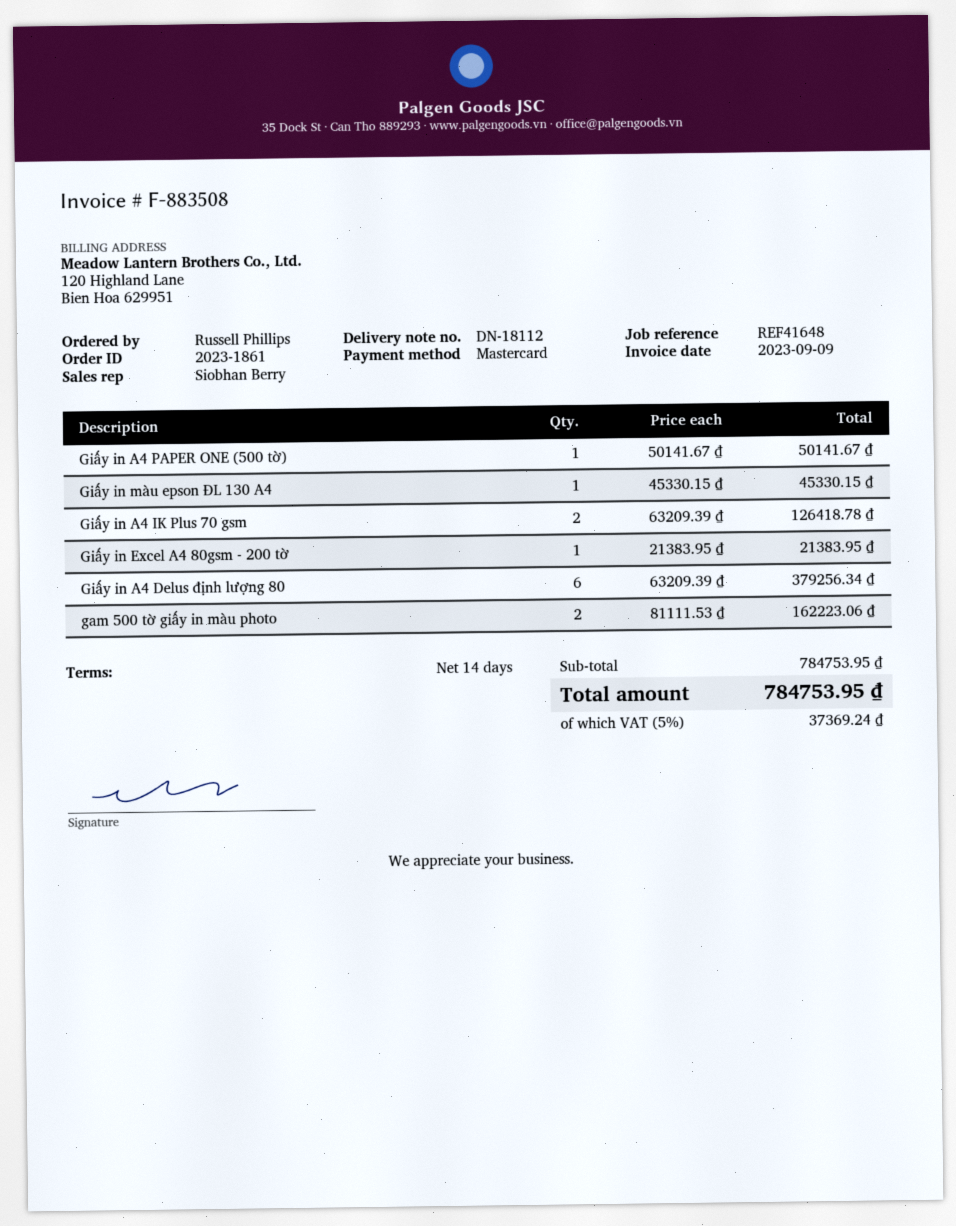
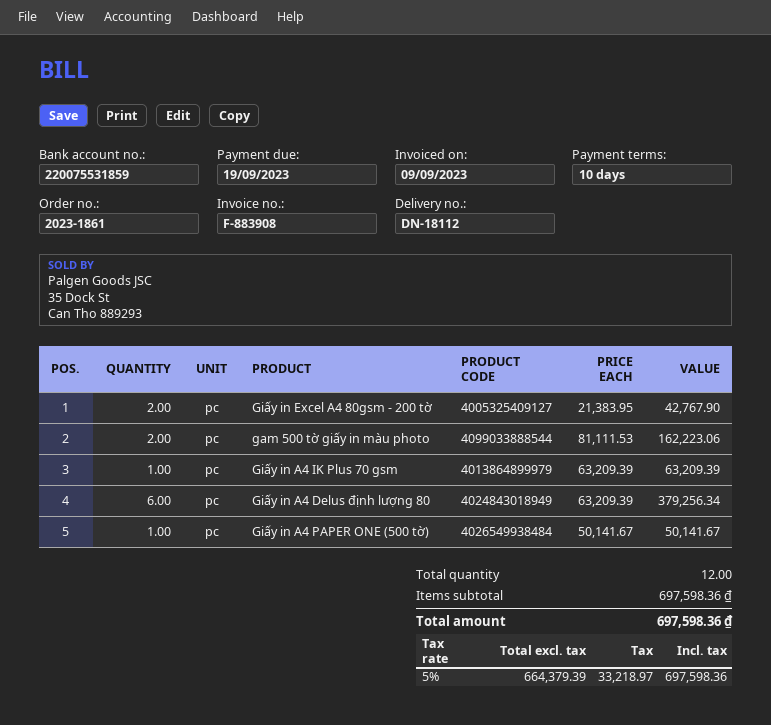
invoice number: F-883508 -> F-883908
payment terms: 14 days -> 10 days
Giấy in màu epson ĐL 130 A4: 1 x 45330.15 = 45330.15 -> none
Giấy in A4 IK Plus 70 gsm: 2 x 63209.39 = 126418.78 -> 1 x 63209.39 = 63209.39
Giấy in Excel A4 80gsm - 200 tờ: 1 x 21383.95 = 21383.95 -> 2 x 21383.95 = 42767.90
subtotal: 784753.95 -> 697598.36
tax: 5% = 37369.24 -> 5% = 33218.97
total: 784753.95 -> 697598.36

